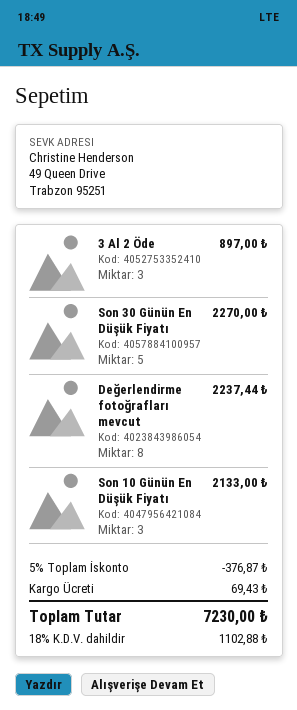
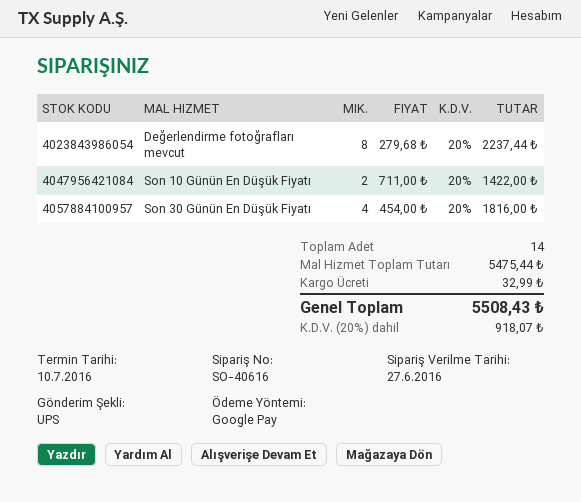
3 Al 2 Öde: 3 for 897.00 -> none
Son 30 Günün En Düşük Fiyatı: 5 for 2270.00 -> 4 for 1816.00
Son 10 Günün En Düşük Fiyatı: 3 for 2133.00 -> 2 for 1422.00
discount: 5% = 376.87 -> none
shipping: 69.43 -> 32.99
tax: 18% = 1102.88 -> 20% = 918.07
total: 7230.00 -> 5508.43

